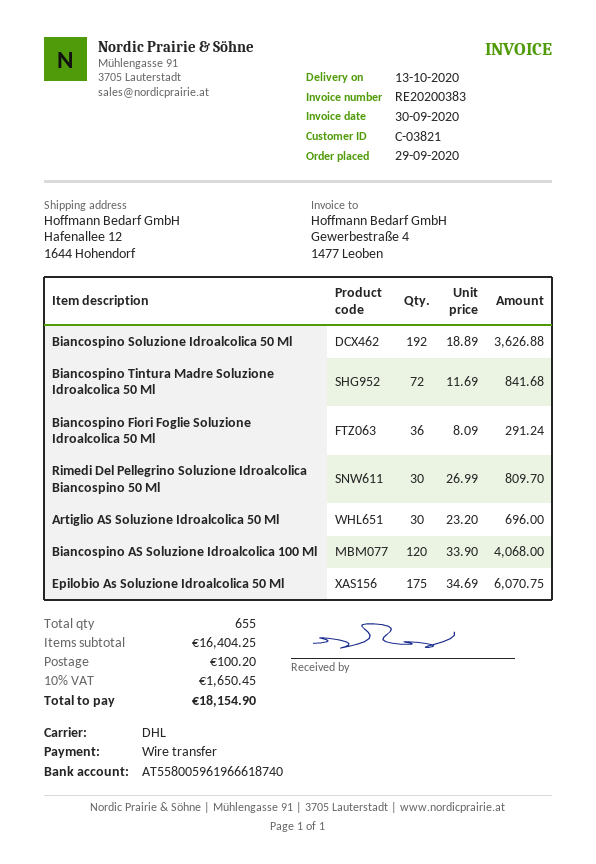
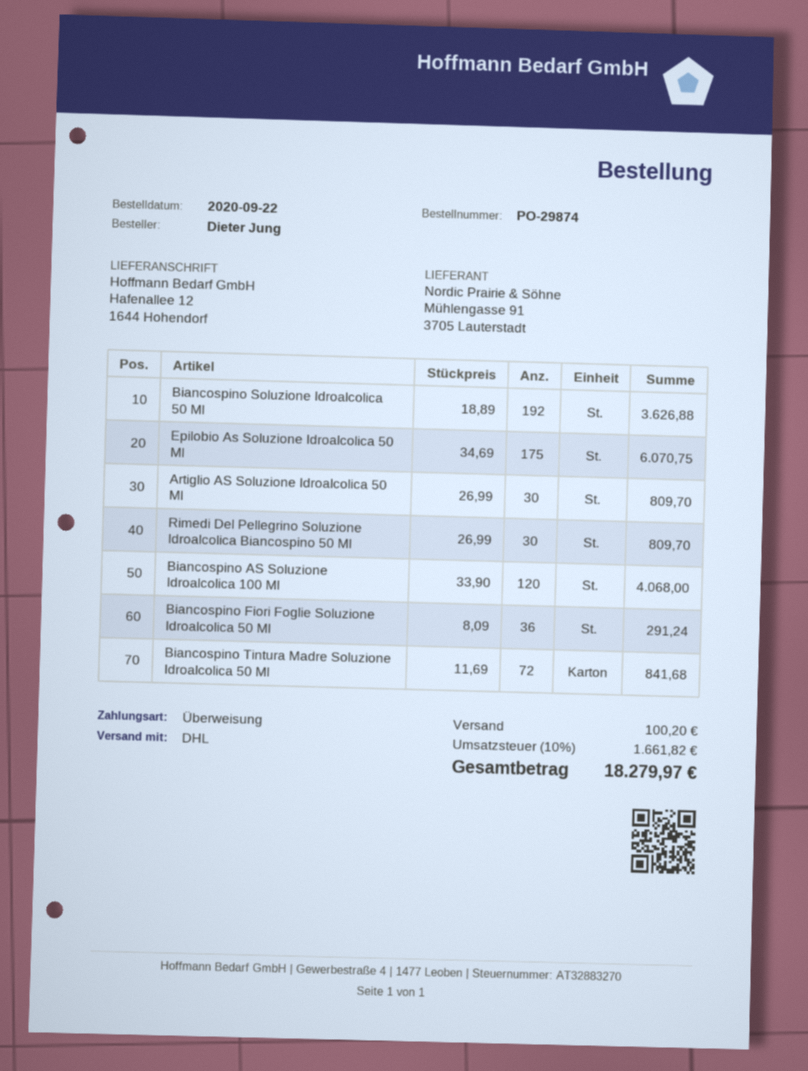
order date: 2020-09-29 -> 2020-09-22
Artiglio AS Soluzione Idroalcolica 50 Ml: 30 x 23.20 = 696.00 -> 30 x 26.99 = 809.70
tax: 10% = 1650.45 -> 10% = 1661.82
total: 18154.90 -> 18279.97

